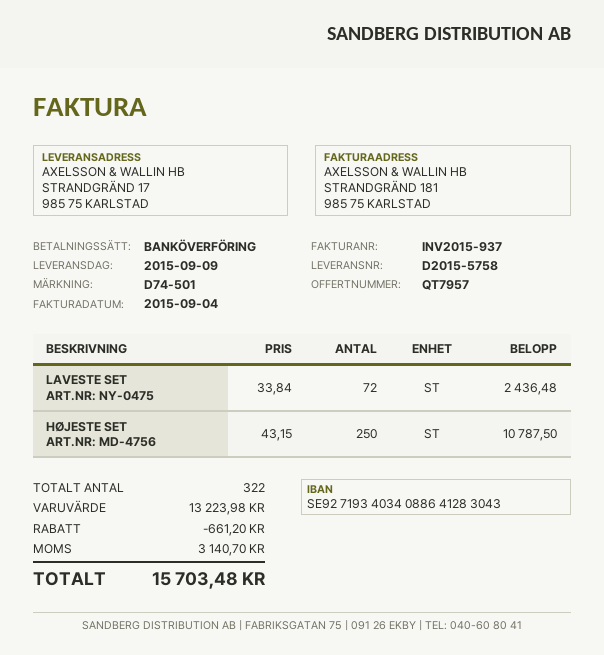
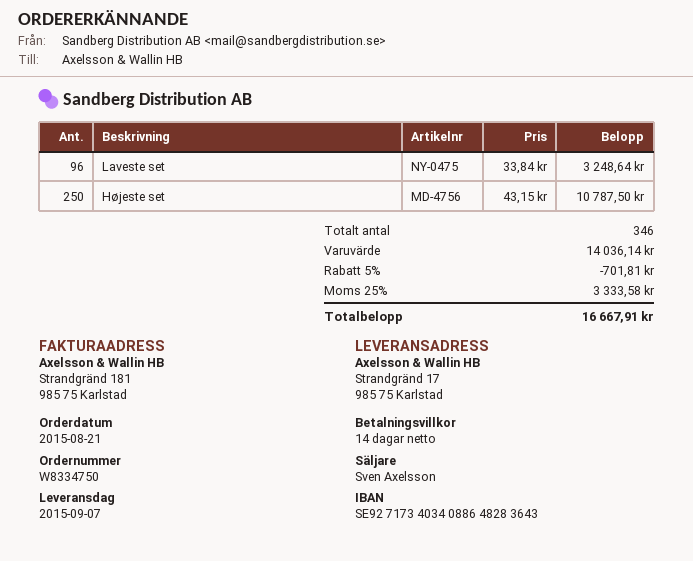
delivery date: 2015-09-09 -> 2015-09-07
bank account: SE9271934034088641283043 -> SE9271734034088648283643
LAVESTE SET: 72 x 33.84 = 2436.48 -> 96 x 33.84 = 3248.64
total quantity: 322 -> 346
subtotal: 13223.98 -> 14036.14
discount: 661.20 -> 701.81
tax: 3140.70 -> 3333.58
total: 15703.48 -> 16667.91

